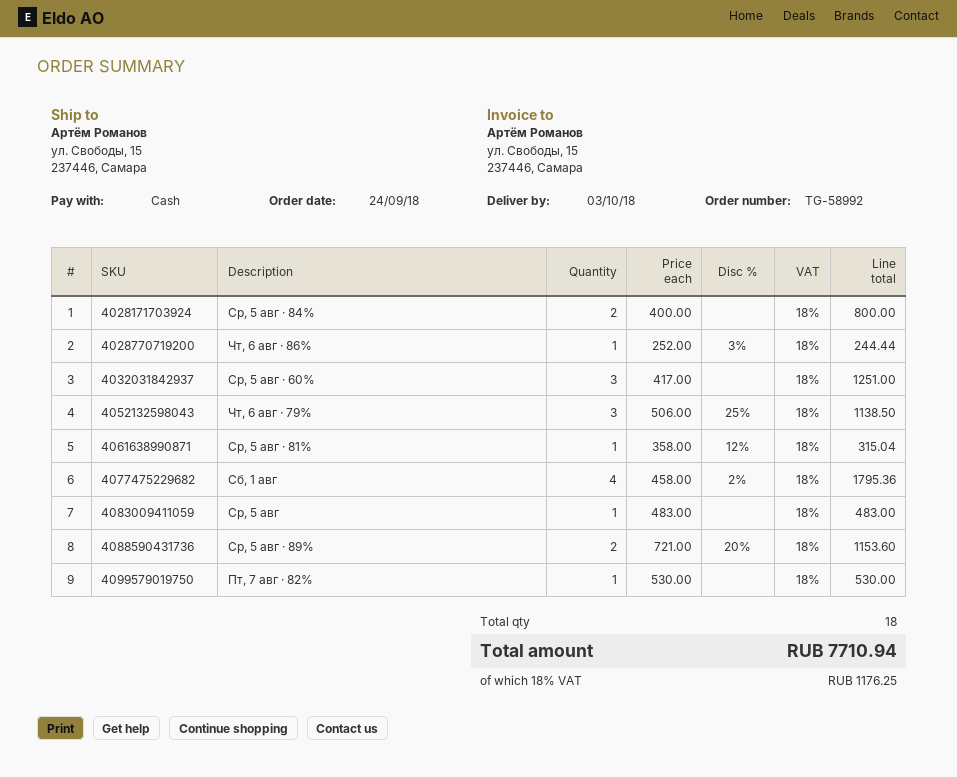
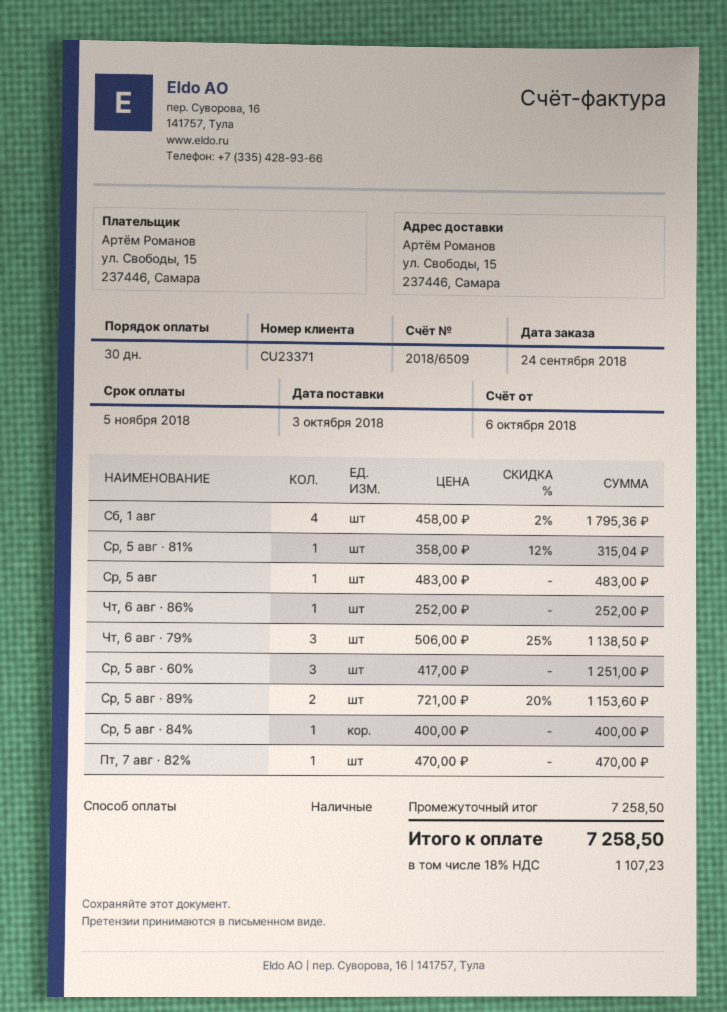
Ср, 5 авг · 84%: 2 x 400.00 = 800.00 -> 1 x 400.00 = 400.00
Чт, 6 авг · 86%: 1 x 252.00 - 3% = 244.44 -> 1 x 252.00 = 252.00
Пт, 7 авг · 82%: 1 x 530.00 = 530.00 -> 1 x 470.00 = 470.00
tax: 18% = 1176.25 -> 18% = 1107.23
total: 7710.94 -> 7258.50

